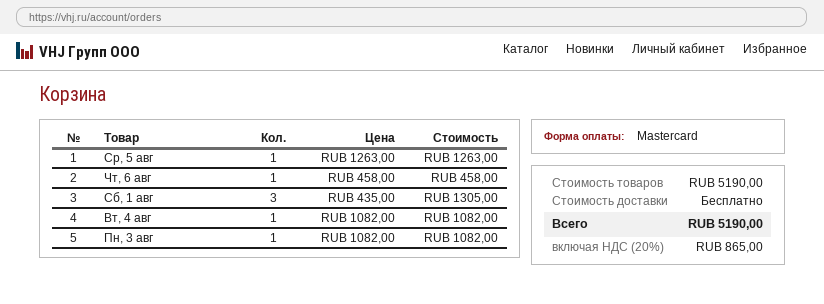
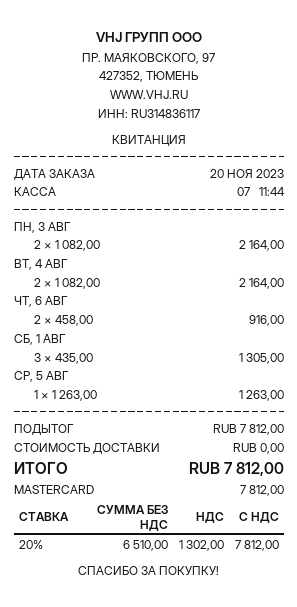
Чт, 6 авг: 1 x 458.00 = 458.00 -> 2 x 458.00 = 916.00
Вт, 4 авг: 1 x 1082.00 = 1082.00 -> 2 x 1082.00 = 2164.00
Пн, 3 авг: 1 x 1082.00 = 1082.00 -> 2 x 1082.00 = 2164.00
subtotal: 5190.00 -> 7812.00
tax: 20% = 865.00 -> 20% = 1302.00
total: 5190.00 -> 7812.00

